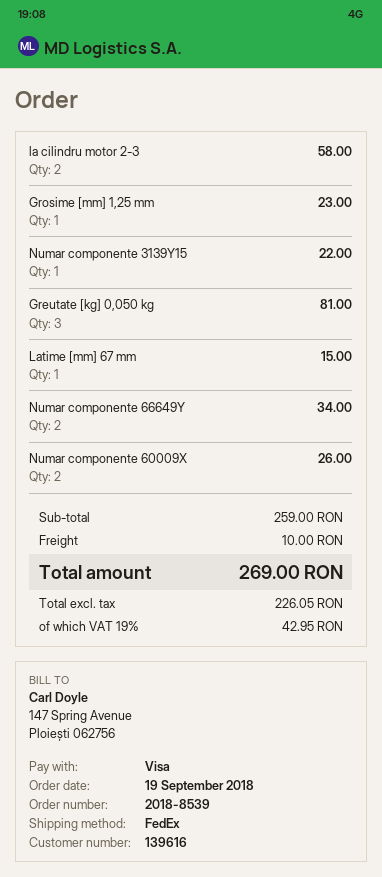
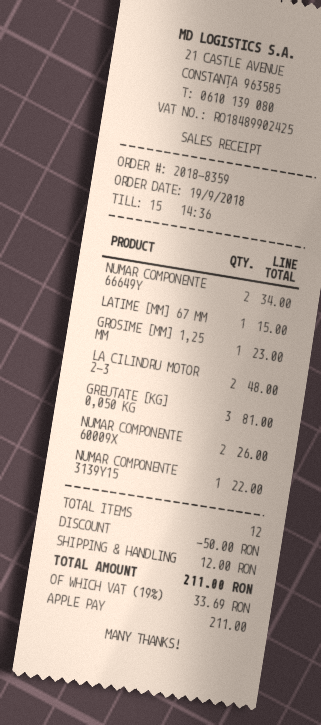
order number: 2018-8539 -> 2018-8359
payment method: Visa -> Apple Pay
la cilindru motor 2-3: 2 for 58.00 -> 2 for 48.00
discount: none -> 50.00
shipping: 10.00 -> 12.00
tax: 19% = 42.95 -> 19% = 33.69
total: 269.00 -> 211.00

